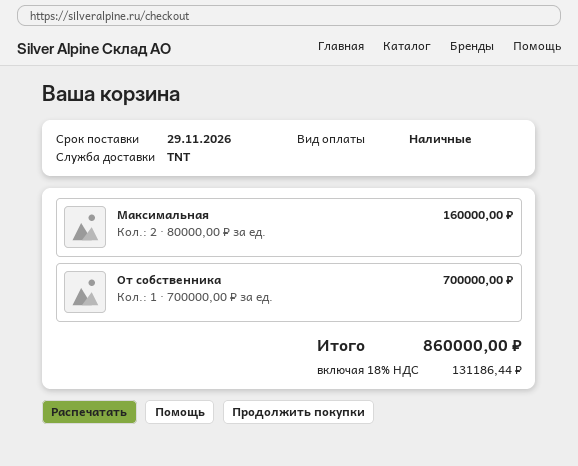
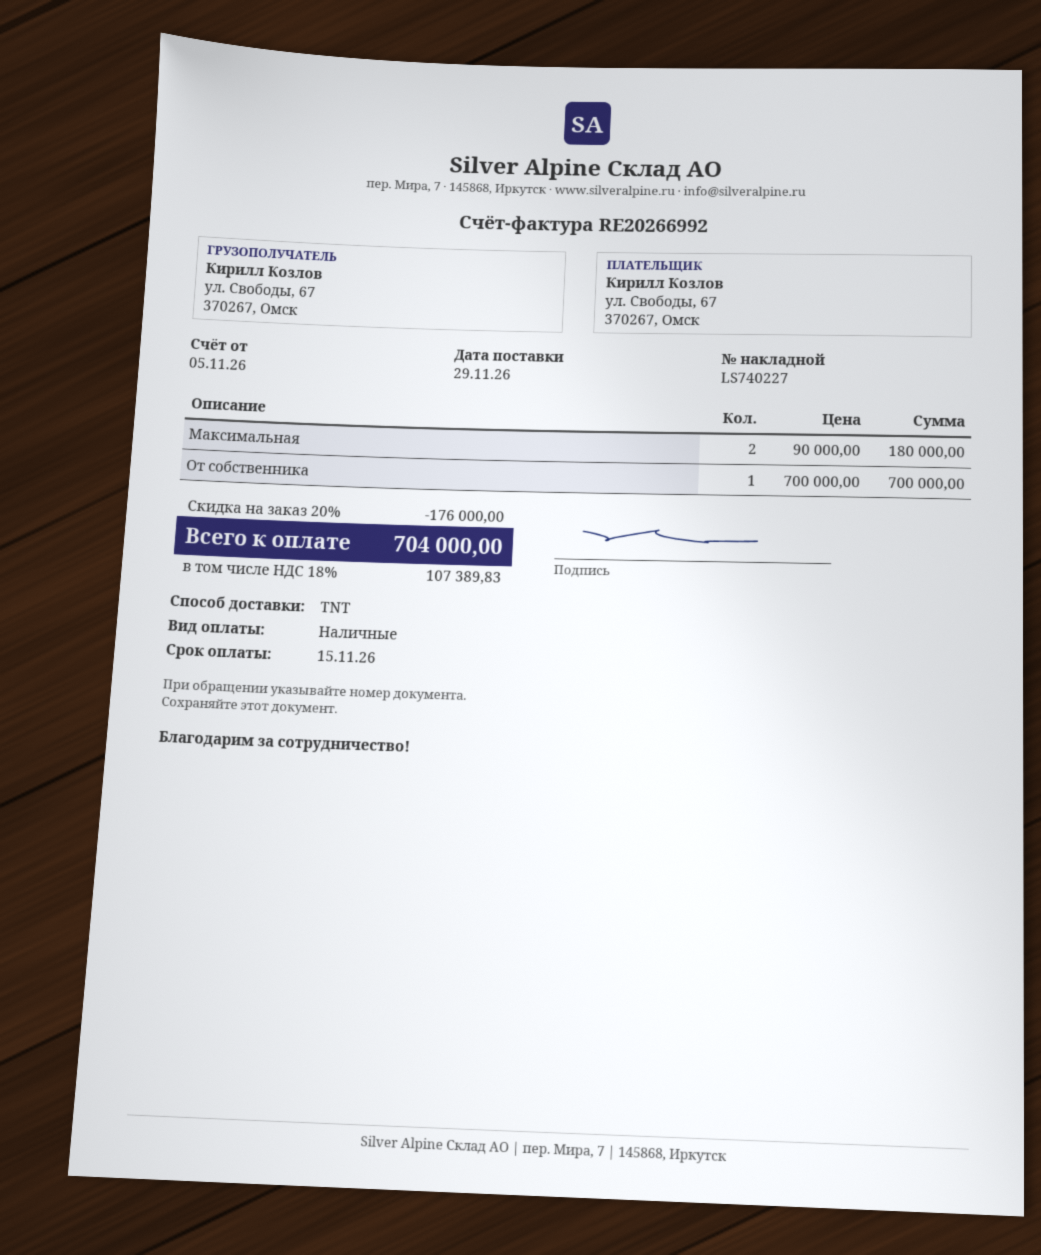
Максимальная: 2 x 80000.00 = 160000.00 -> 2 x 90000.00 = 180000.00
discount: none -> 20% = 176000.00
tax: 18% = 131186.44 -> 18% = 107389.83
total: 860000.00 -> 704000.00

